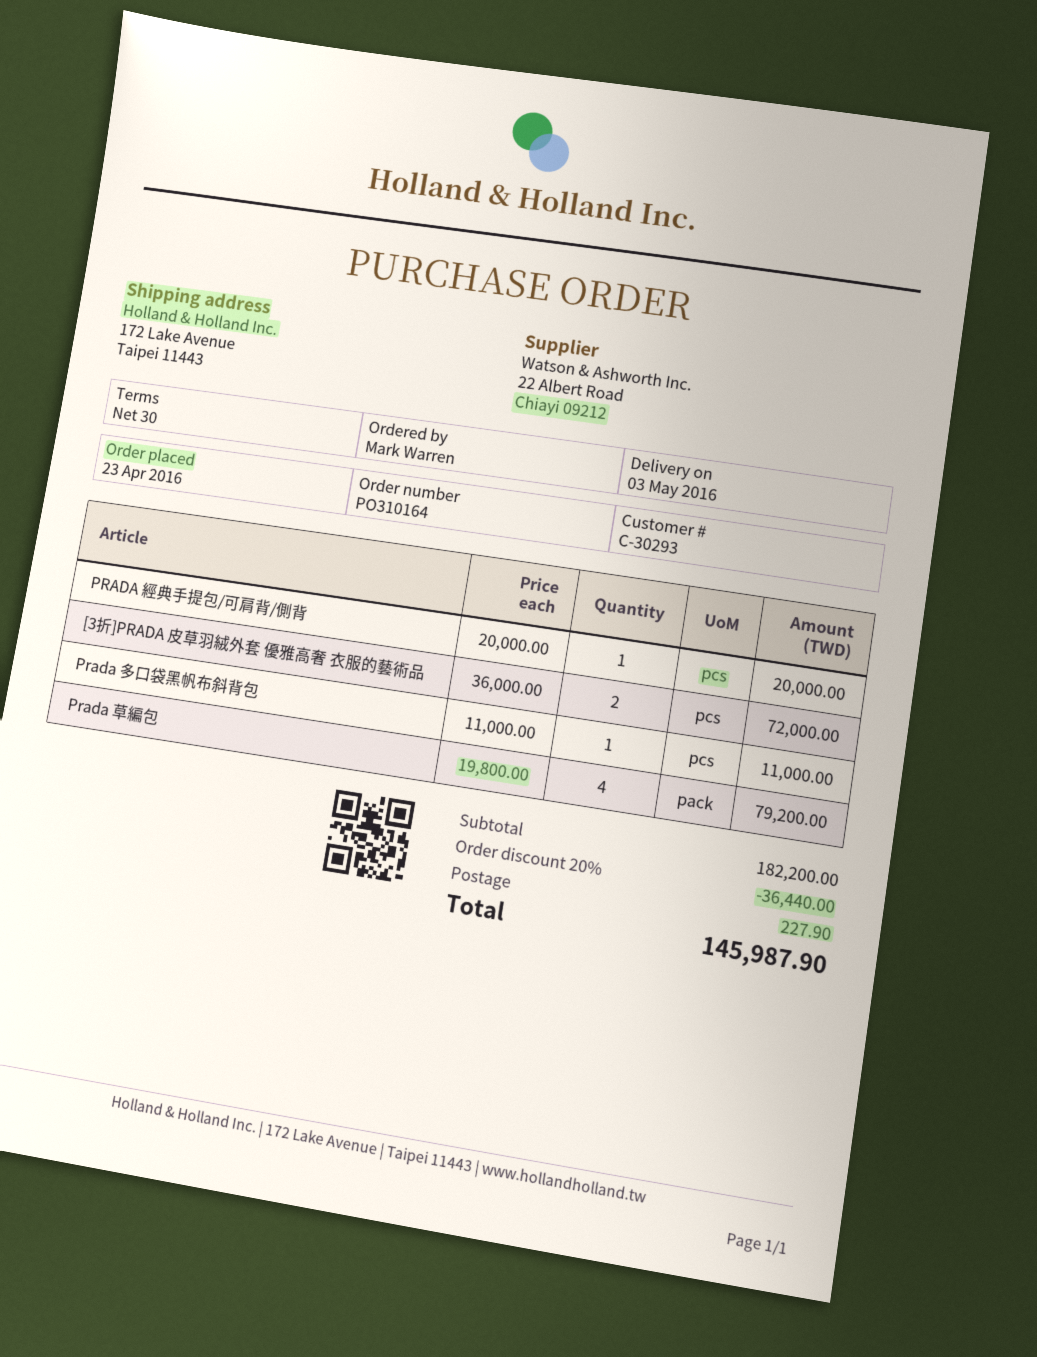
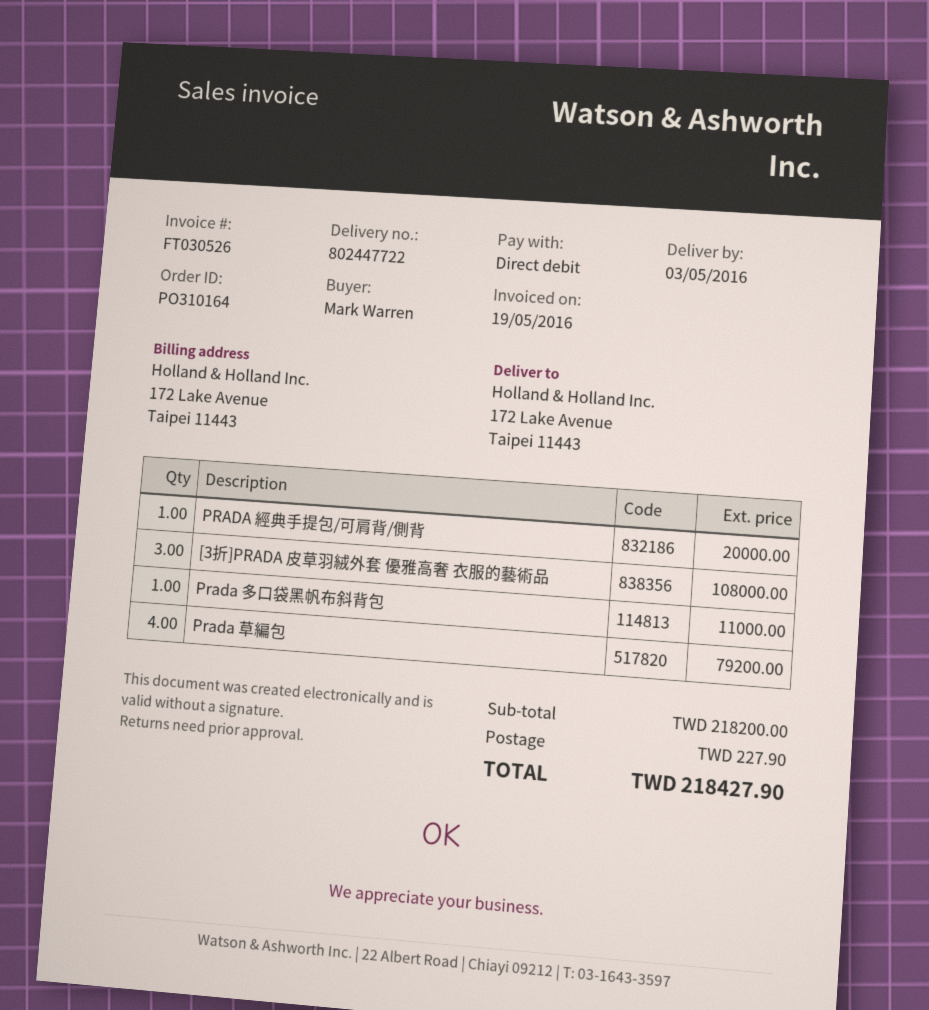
[3折]PRADA 皮草羽絨外套 優雅高奢 衣服的藝術品: 2 for 72000.00 -> 3 for 108000.00
subtotal: 182200.00 -> 218200.00
discount: 20% = 36440.00 -> none
total: 145987.90 -> 218427.90

